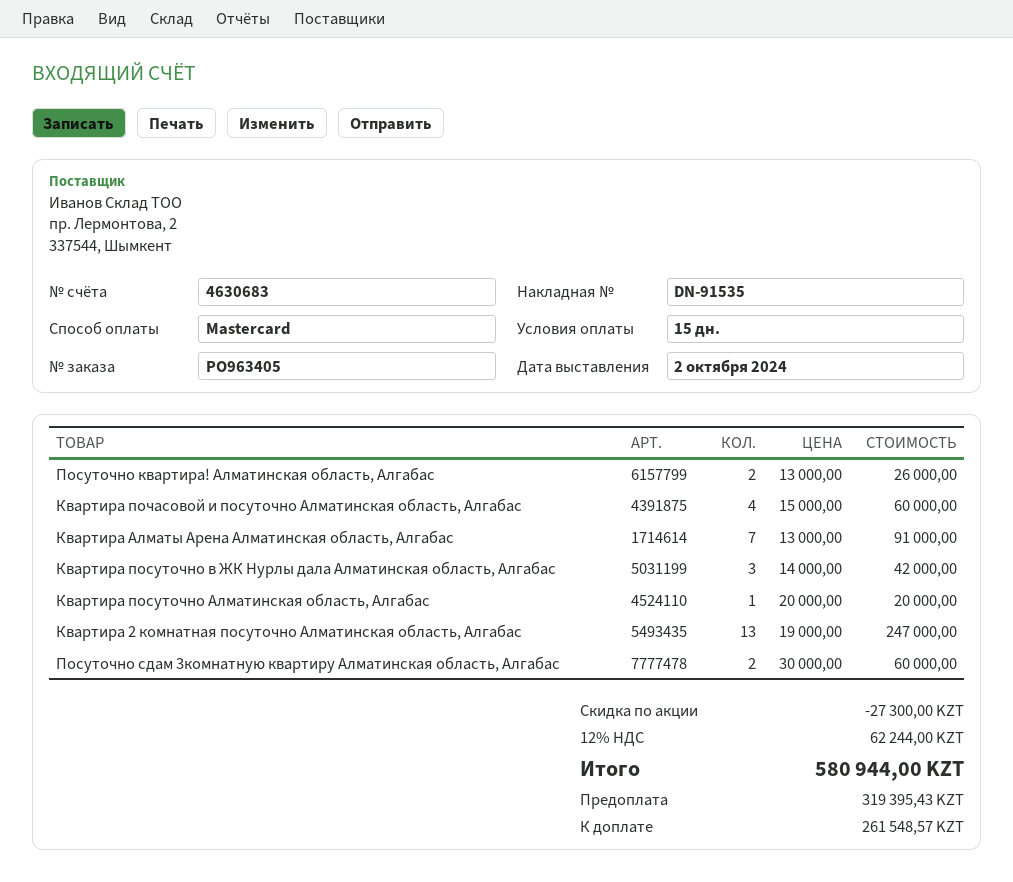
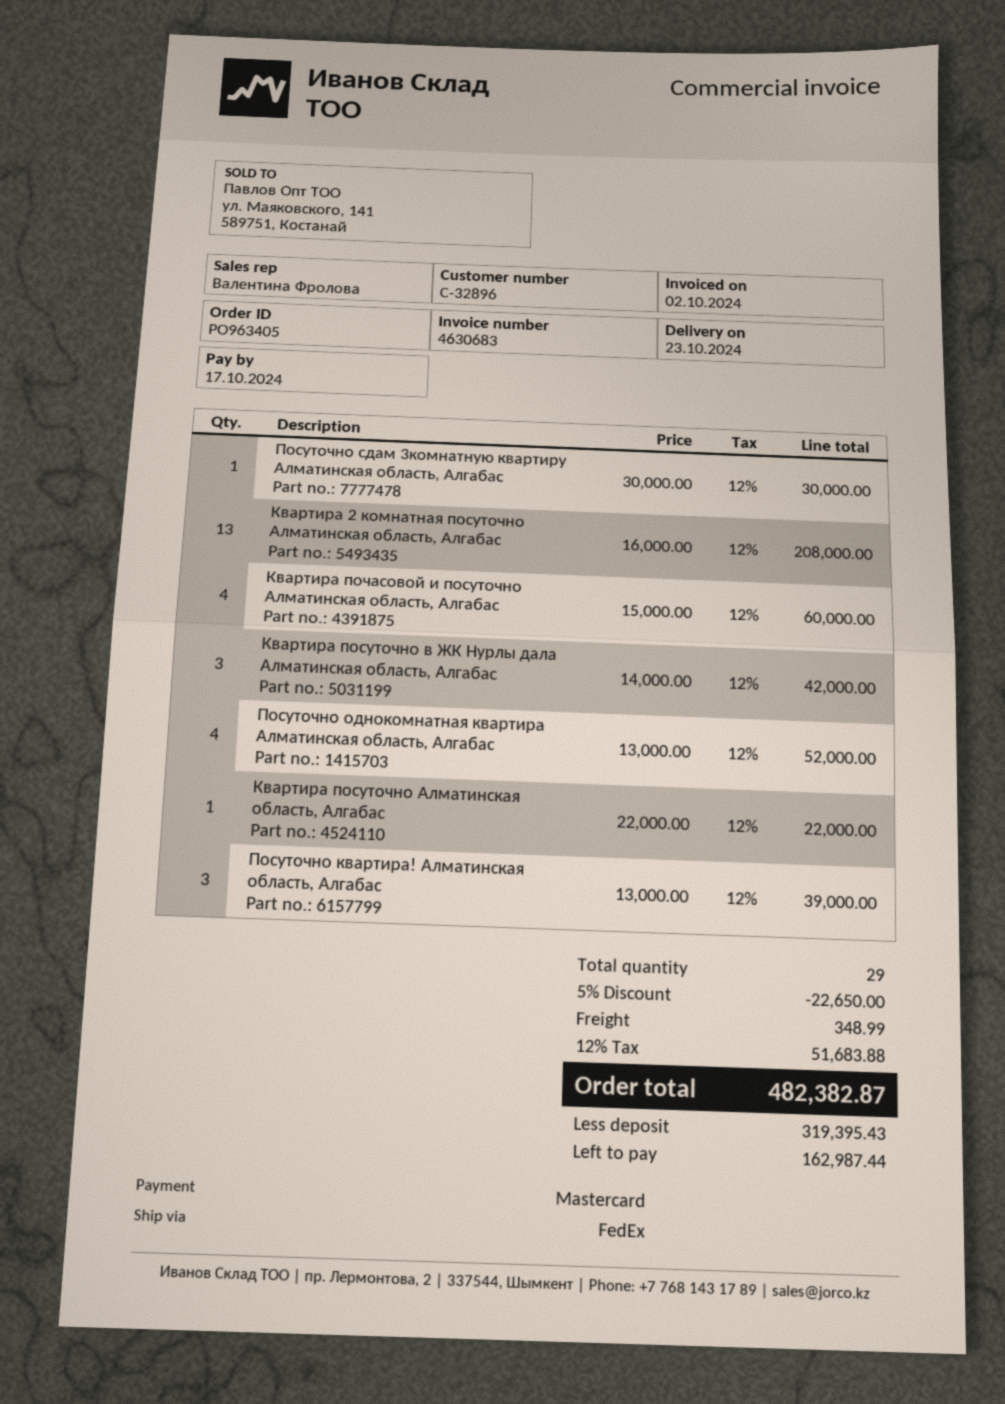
Посуточно квартира! Алматинская область, Алгабас: 2 x 13000.00 = 26000.00 -> 3 x 13000.00 = 39000.00
Квартира Алматы Арена Алматинская область, Алгабас: 7 x 13000.00 = 91000.00 -> none
Квартира посуточно Алматинская область, Алгабас: 1 x 20000.00 = 20000.00 -> 1 x 22000.00 = 22000.00
Квартира 2 комнатная посуточно Алматинская область, Алгабас: 13 x 19000.00 = 247000.00 -> 13 x 16000.00 = 208000.00
Посуточно сдам 3комнатную квартиру Алматинская область, Алгабас: 2 x 30000.00 = 60000.00 -> 1 x 30000.00 = 30000.00
Посуточно однокомнатная квартира Алматинская область, Алгабас: none -> 4 x 13000.00 = 52000.00
discount: 27300.00 -> 22650.00
shipping: none -> 348.99
tax: 12% = 62244.00 -> 12% = 51683.88
total: 580944.00 -> 482382.87
balance: 261548.57 -> 162987.44

